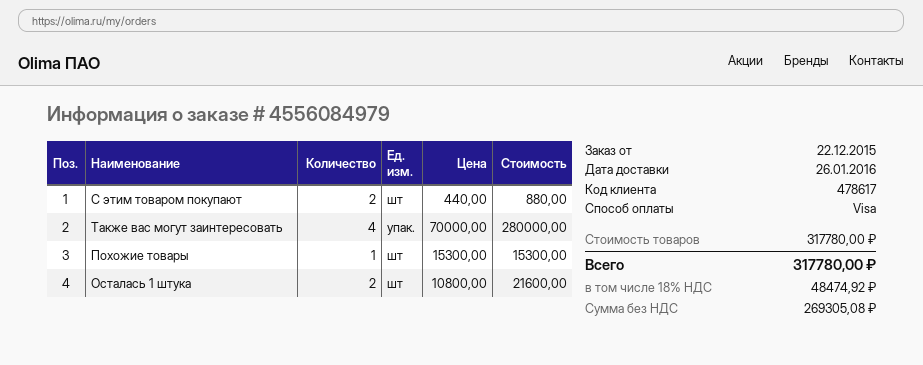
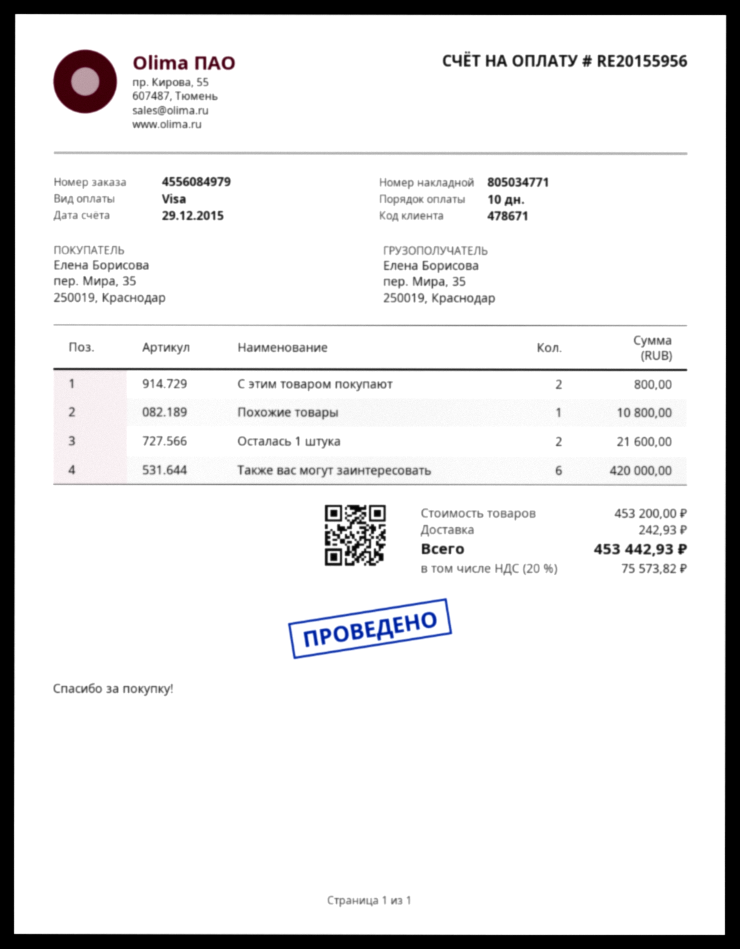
customer number: 478617 -> 478671
С этим товаром покупают: 2 for 880.00 -> 2 for 800.00
Также вас могут заинтересовать: 4 for 280000.00 -> 6 for 420000.00
Похожие товары: 1 for 15300.00 -> 1 for 10800.00
subtotal: 317780.00 -> 453200.00
shipping: none -> 242.93
tax: 18% = 48474.92 -> 20% = 75573.82
total: 317780.00 -> 453442.93

